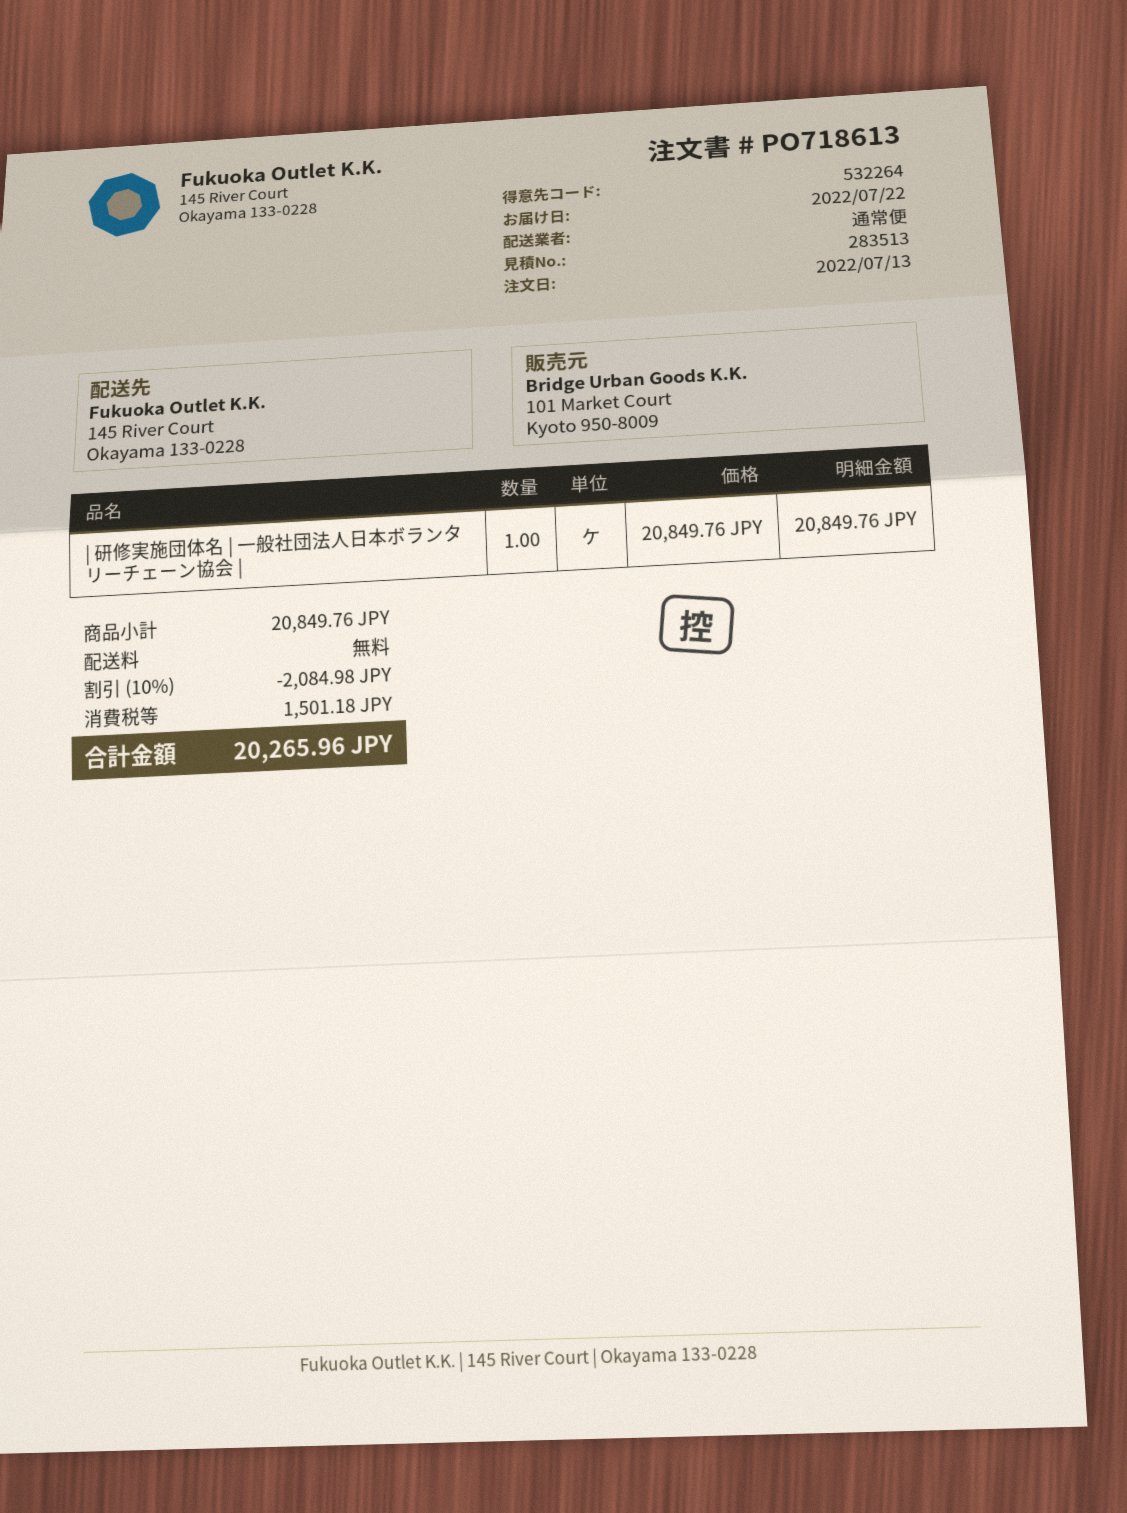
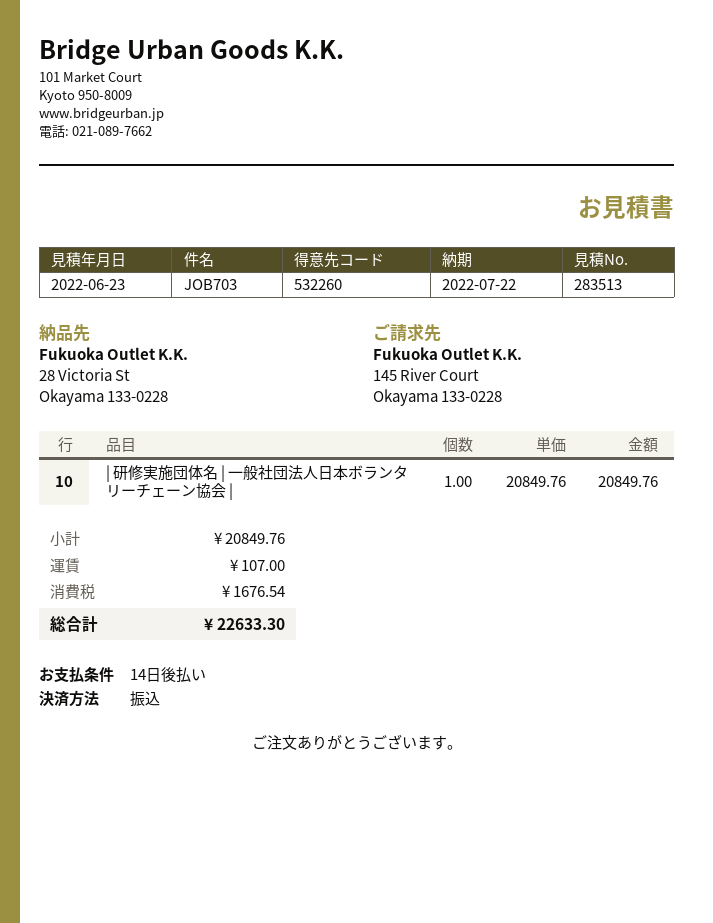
customer number: 532264 -> 532260
ship to: 145 River Court, Okayama 133-0228 -> 28 Victoria St, Okayama 133-0228
discount: 10% = 2084.98 -> none
shipping: 0.00 -> 107.00
tax: 1501.18 -> 1676.54
total: 20265.96 -> 22633.30

